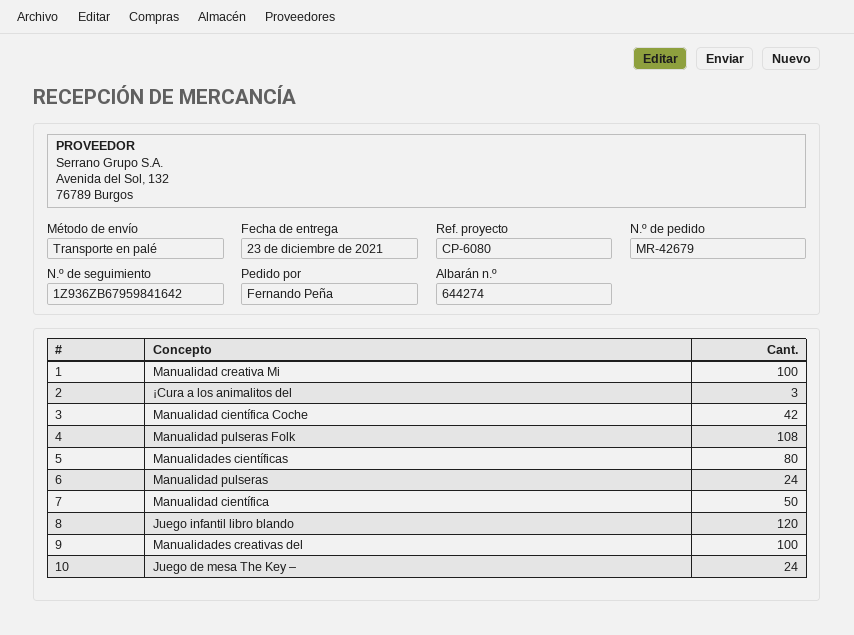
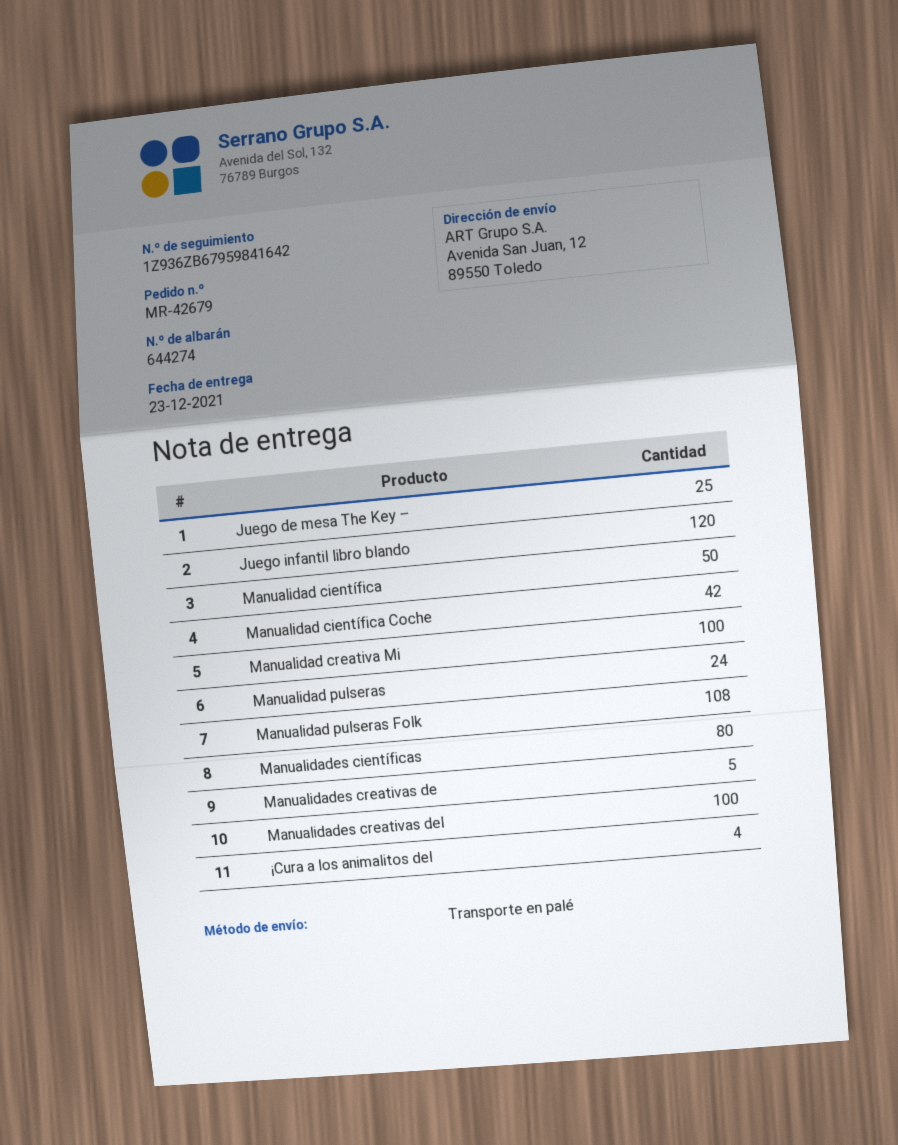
¡Cura a los animalitos del: 3 -> 4
Juego de mesa The Key –: 24 -> 25
Manualidades creativas de: none -> 5

